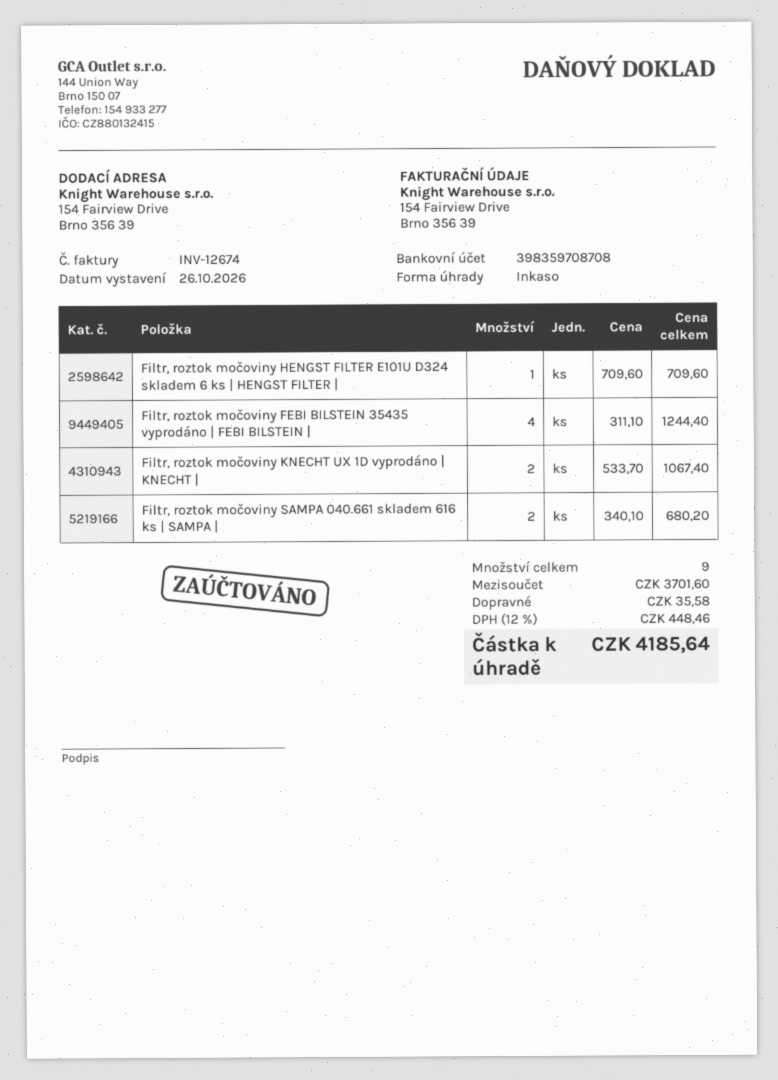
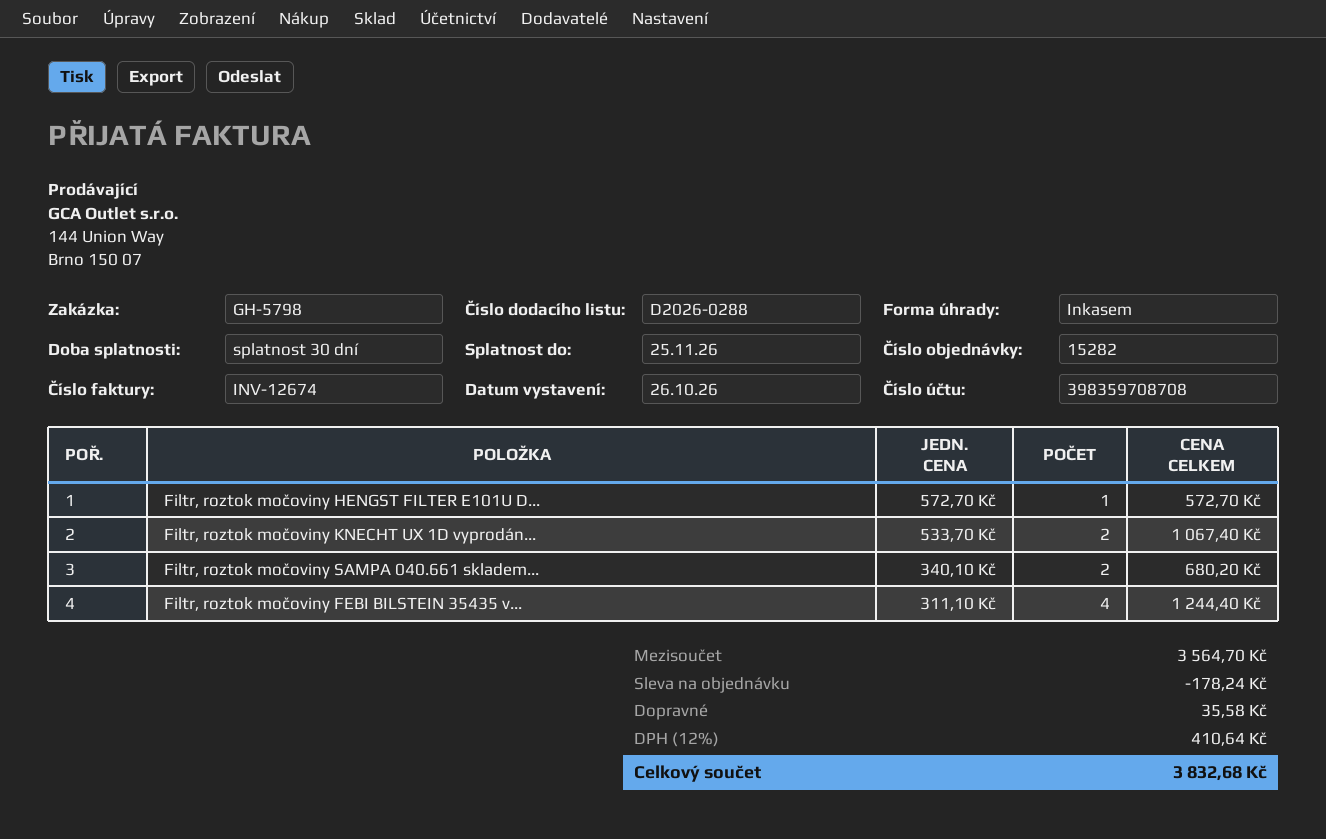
Filtr, roztok močoviny HENGST FILTER E101U D324 skladem 6 ks | HENGST FILTER |: 1 x 709.60 = 709.60 -> 1 x 572.70 = 572.70
subtotal: 3701.60 -> 3564.70
discount: none -> 178.24
tax: 12% = 448.46 -> 12% = 410.64
total: 4185.64 -> 3832.68

